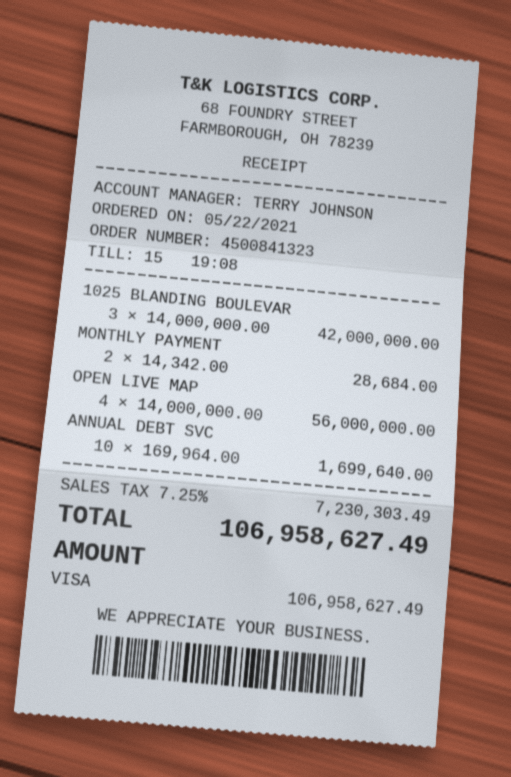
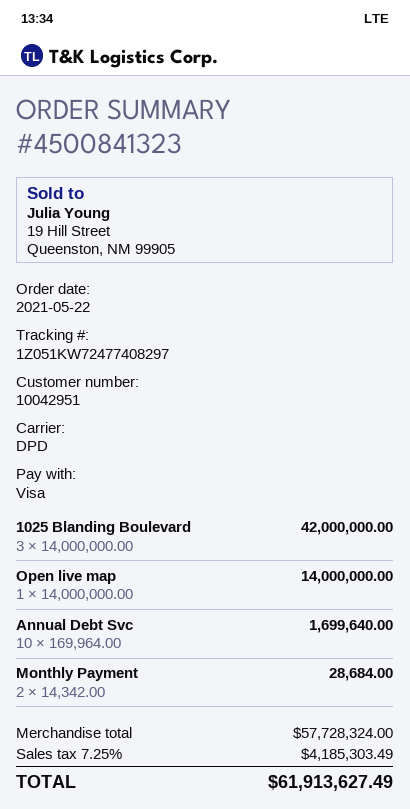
OPEN LIVE MAP: 4 x 14000000.00 = 56000000.00 -> 1 x 14000000.00 = 14000000.00
tax: 7.25% = 7230303.49 -> 7.25% = 4185303.49
total: 106958627.49 -> 61913627.49

